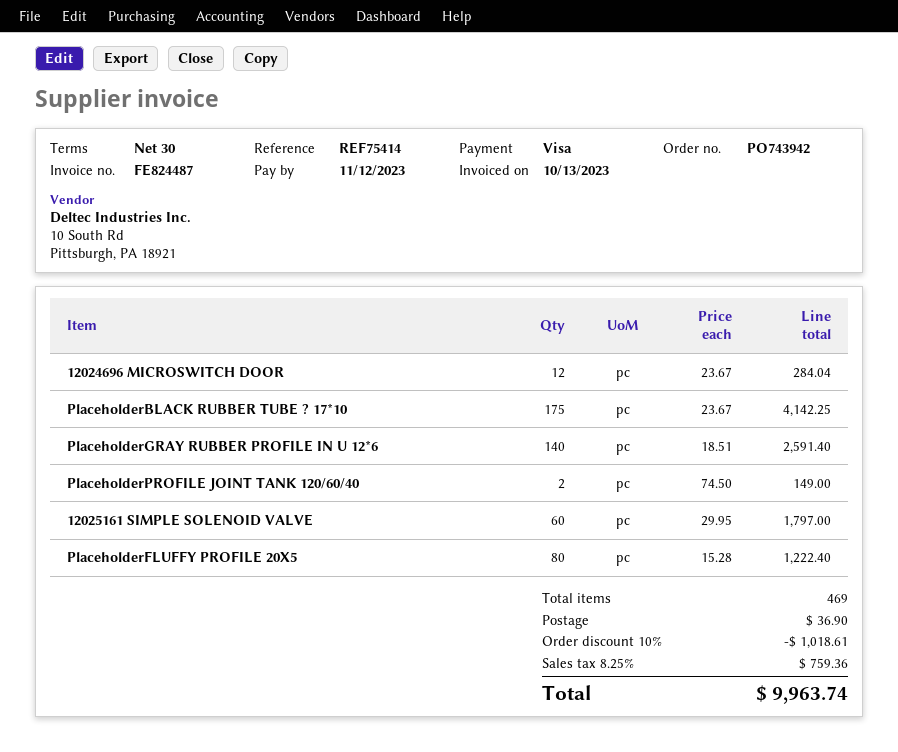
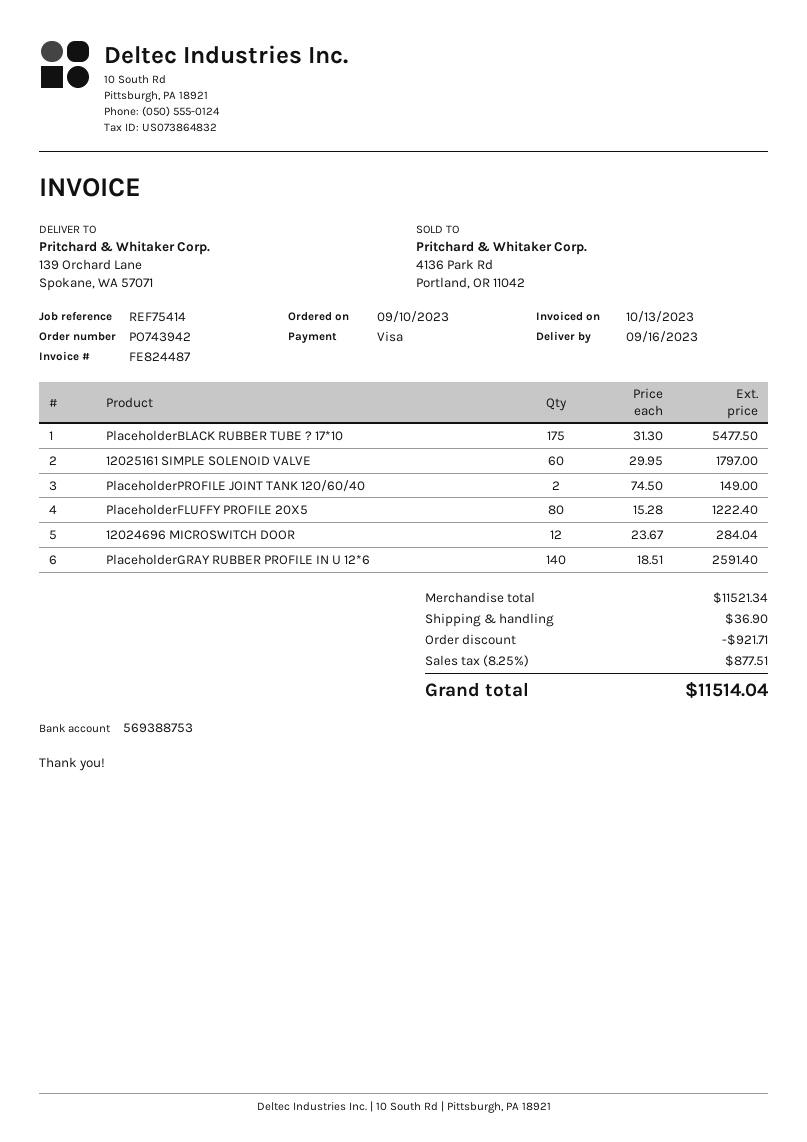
PlaceholderBLACK RUBBER TUBE ? 17*10: 175 x 23.67 = 4142.25 -> 175 x 31.30 = 5477.50
discount: 1018.61 -> 921.71
tax: 8.25% = 759.36 -> 8.25% = 877.51
total: 9963.74 -> 11514.04

